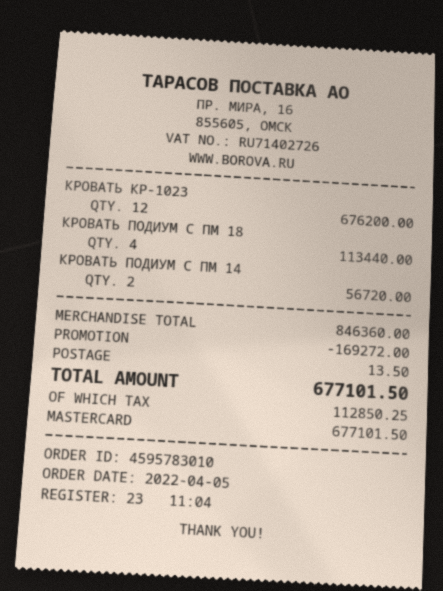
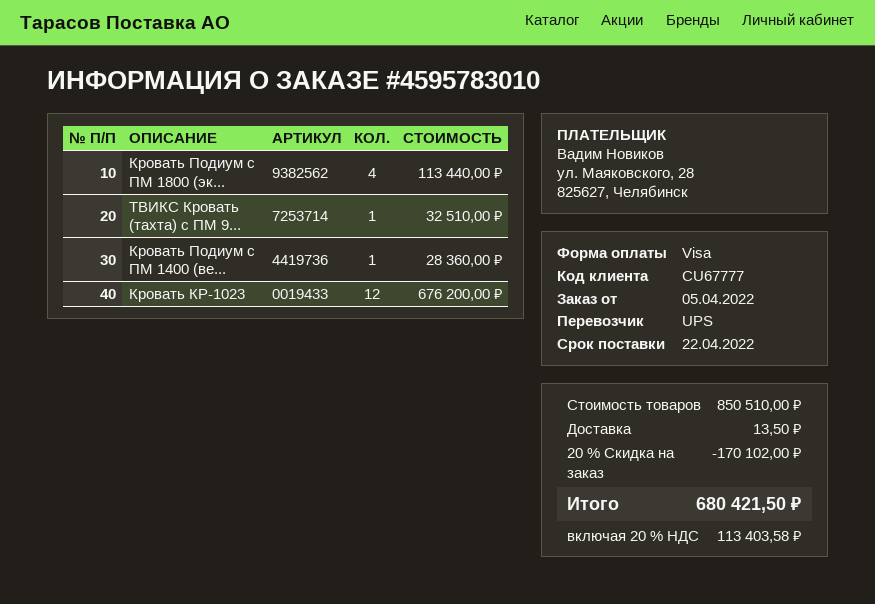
payment method: Mastercard -> Visa
КРОВАТЬ ПОДИУМ С ПМ 14: 2 for 56720.00 -> 1 for 28360.00
ТВИКС Кровать (тахта) с ПМ 9...: none -> 1 for 32510.00
subtotal: 846360.00 -> 850510.00
discount: 169272.00 -> 170102.00
tax: 112850.25 -> 113403.58
total: 677101.50 -> 680421.50

